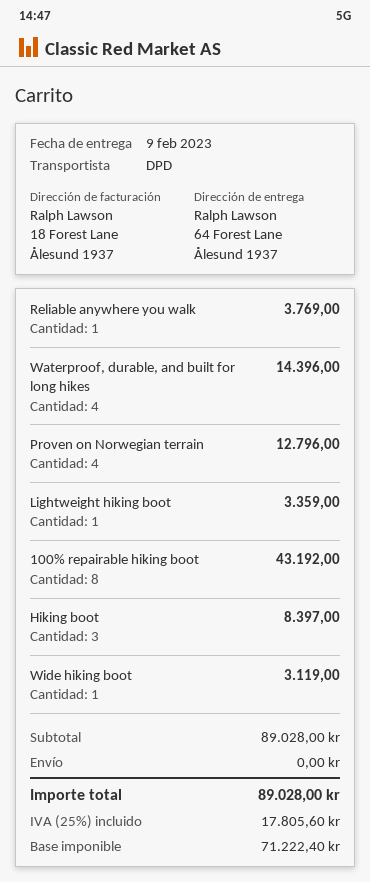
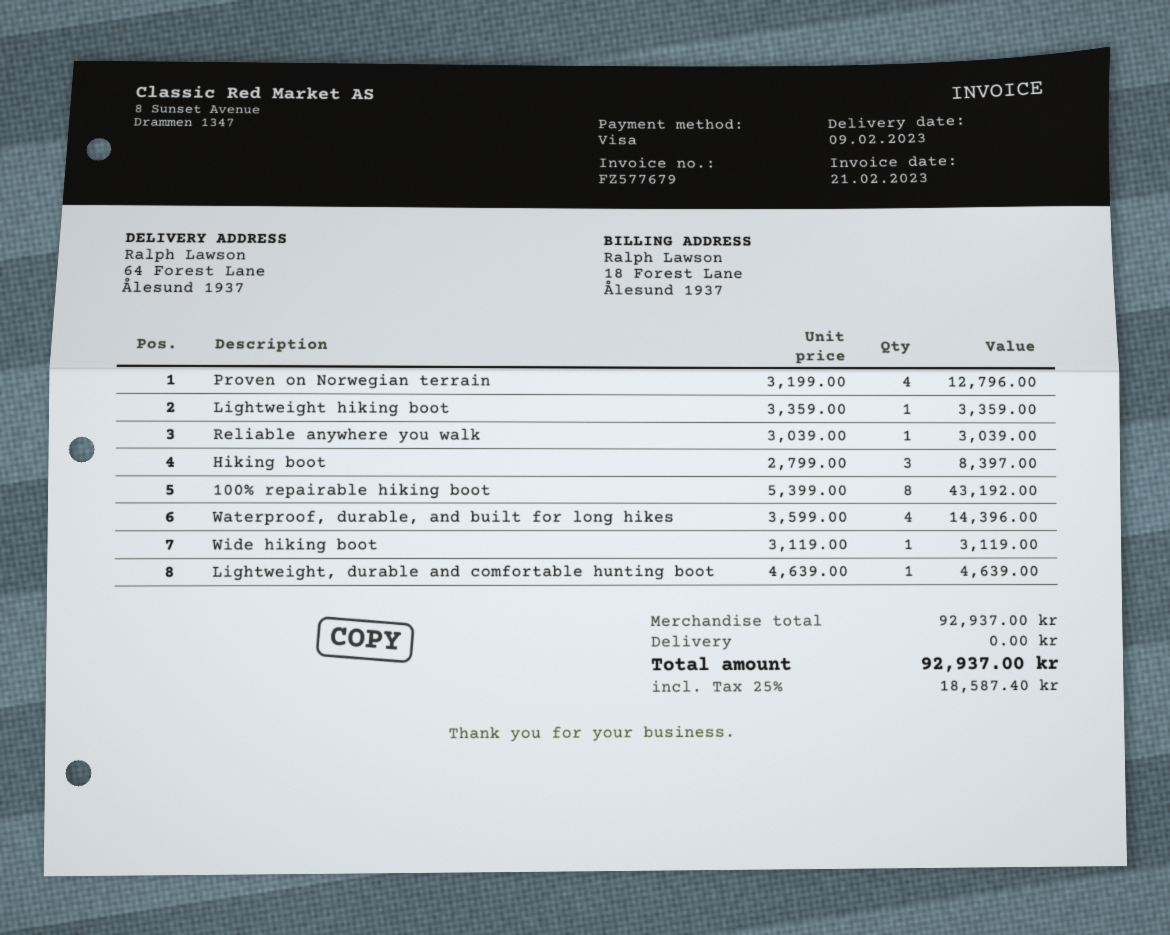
Reliable anywhere you walk: 1 for 3769.00 -> 1 for 3039.00
Lightweight, durable and comfortable hunting boot: none -> 1 for 4639.00
subtotal: 89028.00 -> 92937.00
tax: 25% = 17805.60 -> 25% = 18587.40
total: 89028.00 -> 92937.00

